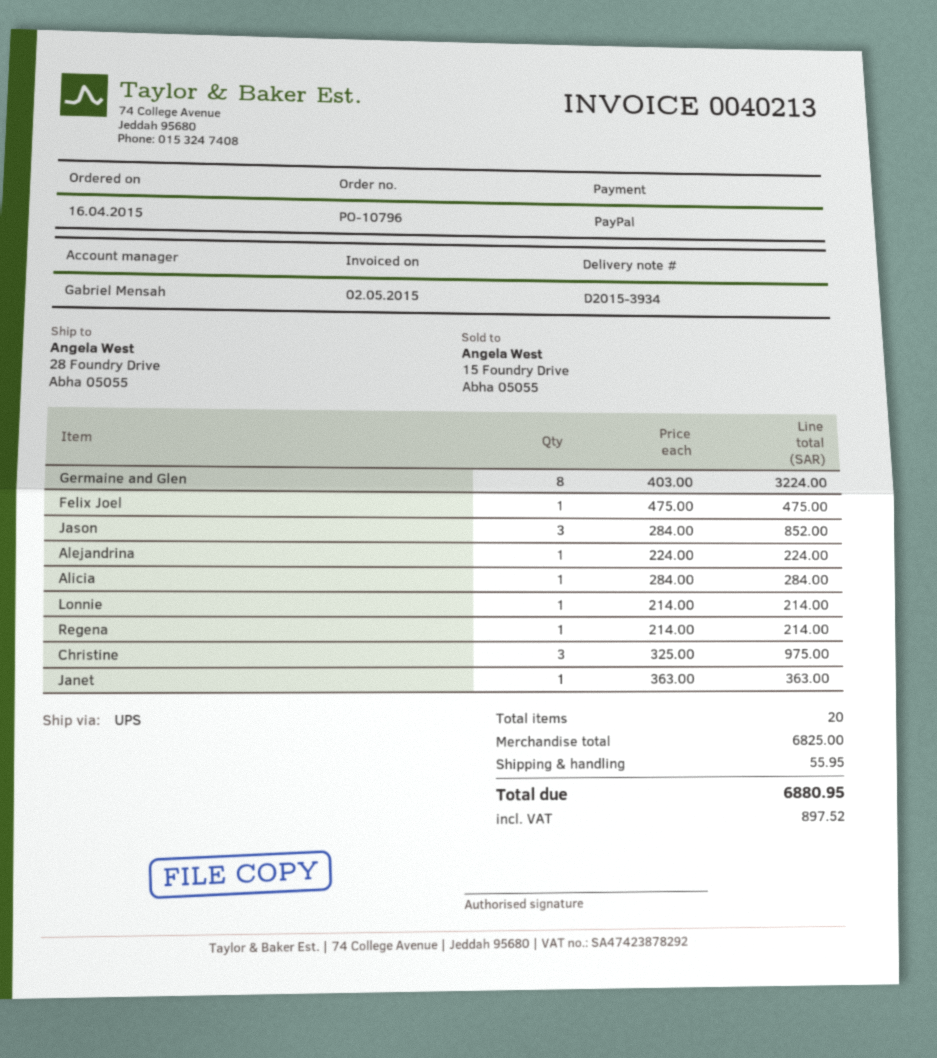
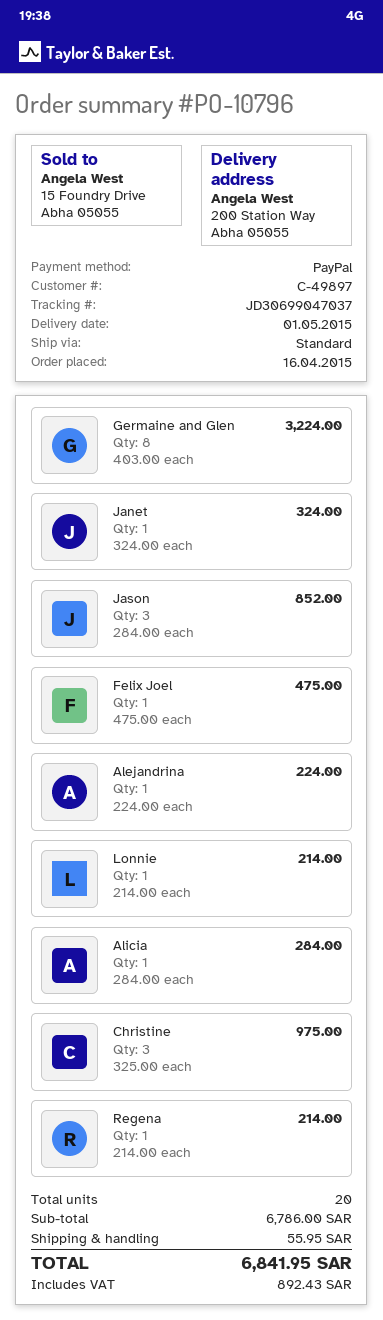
shipping method: UPS -> standard
ship to: 28 Foundry Drive, Abha 05055 -> 200 Station Way, Abha 05055
Janet: 1 x 363.00 = 363.00 -> 1 x 324.00 = 324.00
subtotal: 6825.00 -> 6786.00
tax: 897.52 -> 892.43
total: 6880.95 -> 6841.95

